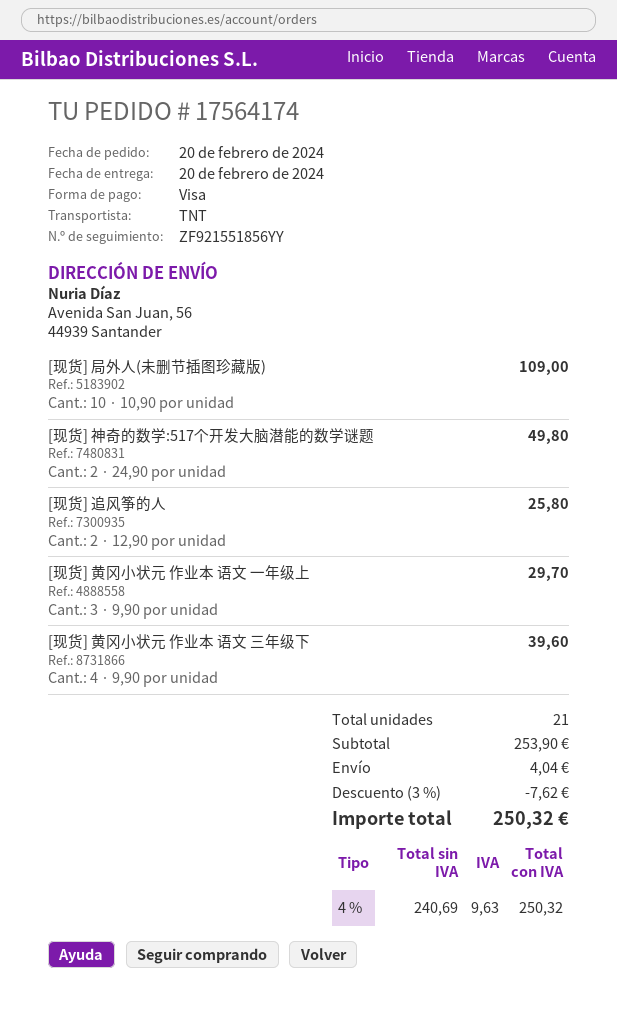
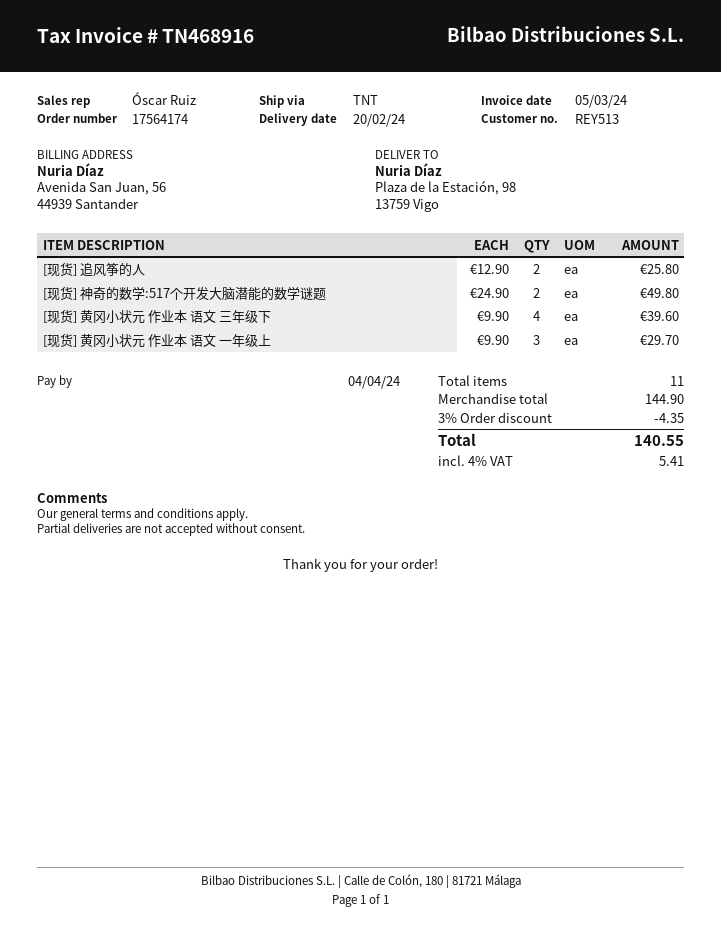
ship to: Avenida San Juan, 56, 44939 Santander -> Plaza de la Estación, 98, 13759 Vigo
[现货] 局外人(未删节插图珍藏版): 10 x 10.90 = 109.00 -> none
total quantity: 21 -> 11
subtotal: 253.90 -> 144.90
discount: 3% = 7.62 -> 3% = 4.35
shipping: 4.04 -> none
tax: 4% = 9.63 -> 4% = 5.41
total: 250.32 -> 140.55

